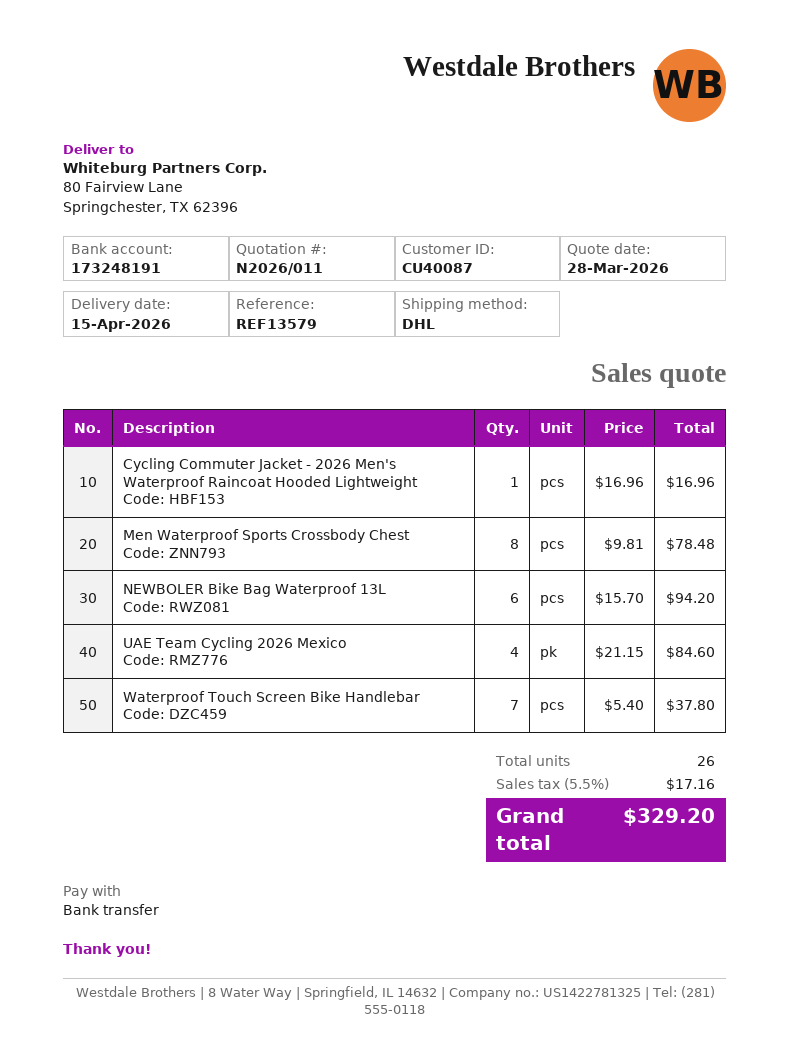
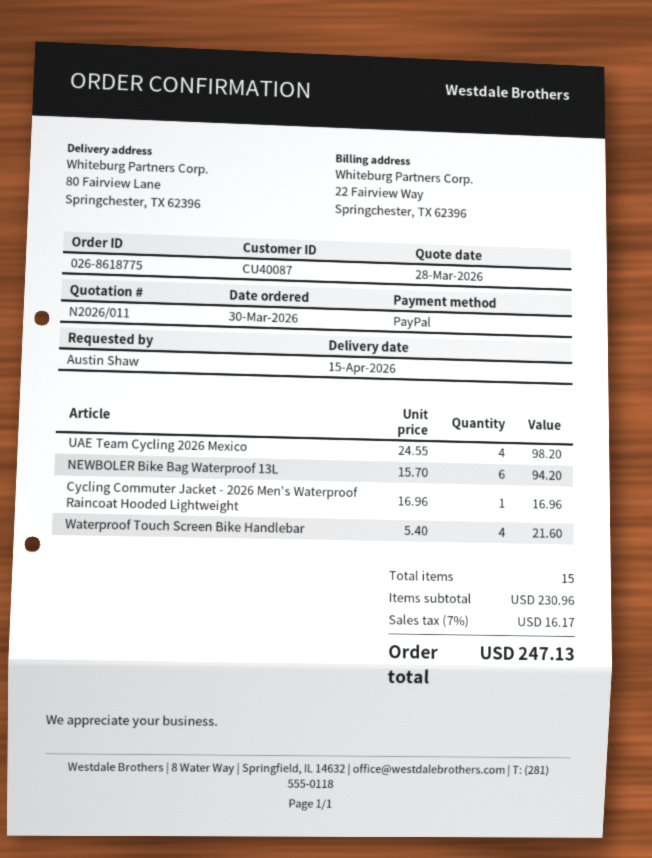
payment method: bank transfer -> PayPal
Men Waterproof Sports Crossbody Chest: 8 x 9.81 = 78.48 -> none
UAE Team Cycling 2026 Mexico: 4 x 21.15 = 84.60 -> 4 x 24.55 = 98.20
Waterproof Touch Screen Bike Handlebar: 7 x 5.40 = 37.80 -> 4 x 5.40 = 21.60
total quantity: 26 -> 15
tax: 5.5% = 17.16 -> 7% = 16.17
total: 329.20 -> 247.13

